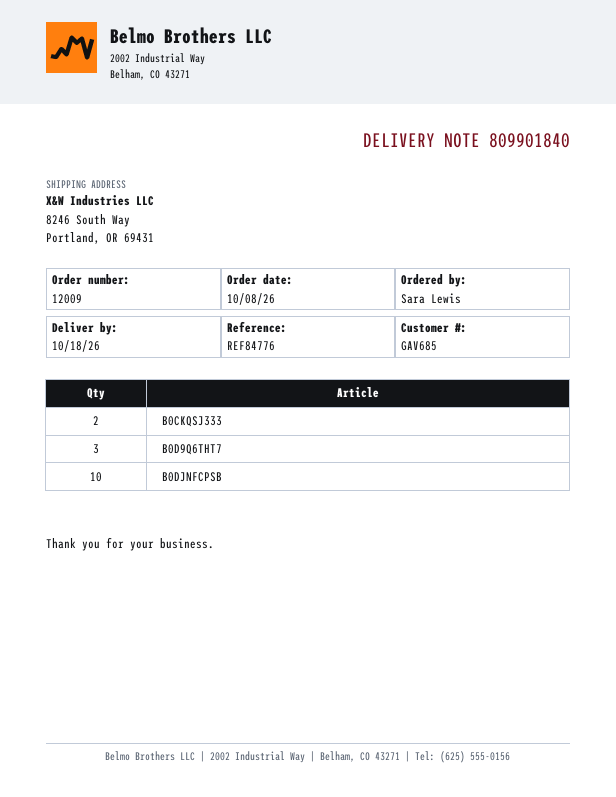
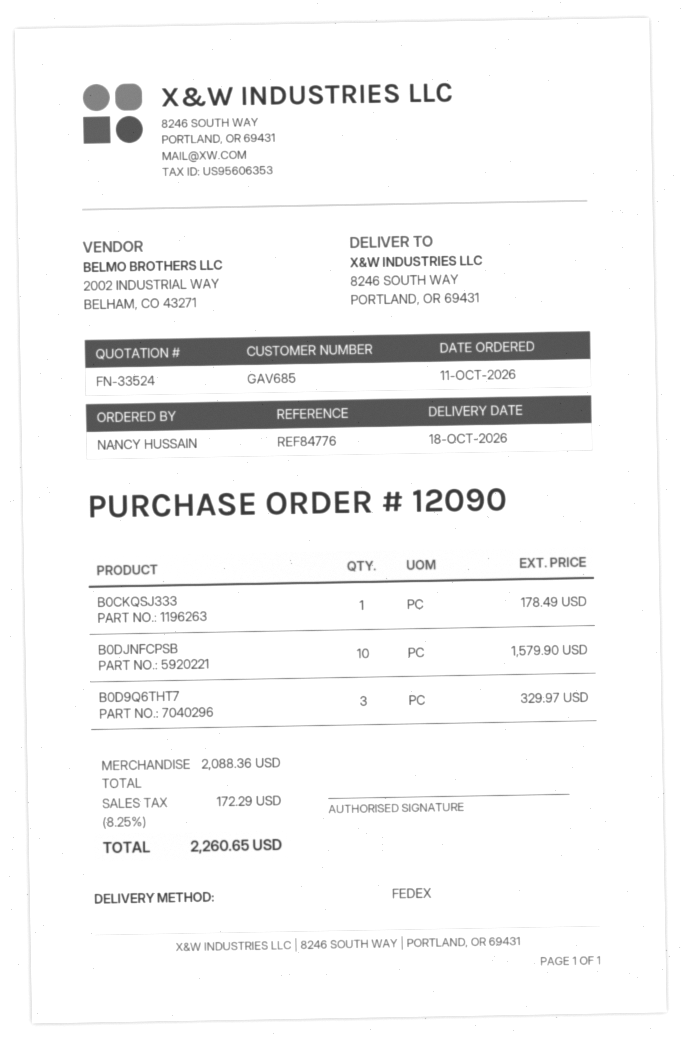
order number: 12009 -> 12090
order date: 2026-10-08 -> 2026-10-11
ordered by: Sara Lewis -> NANCY HUSSAIN
B0CKQSJ333: 2 -> 1

